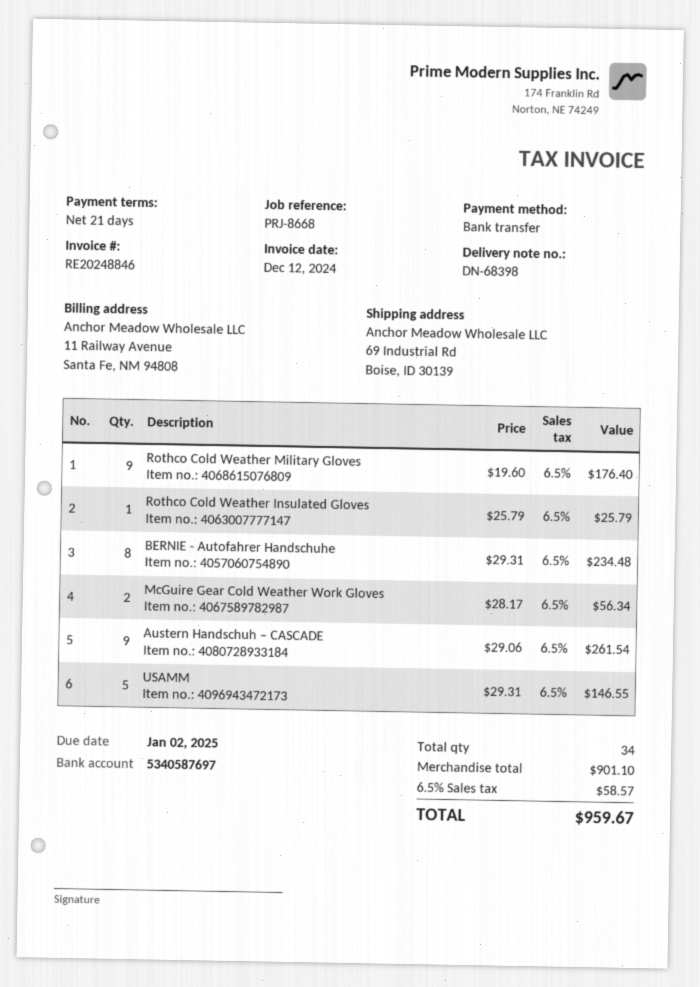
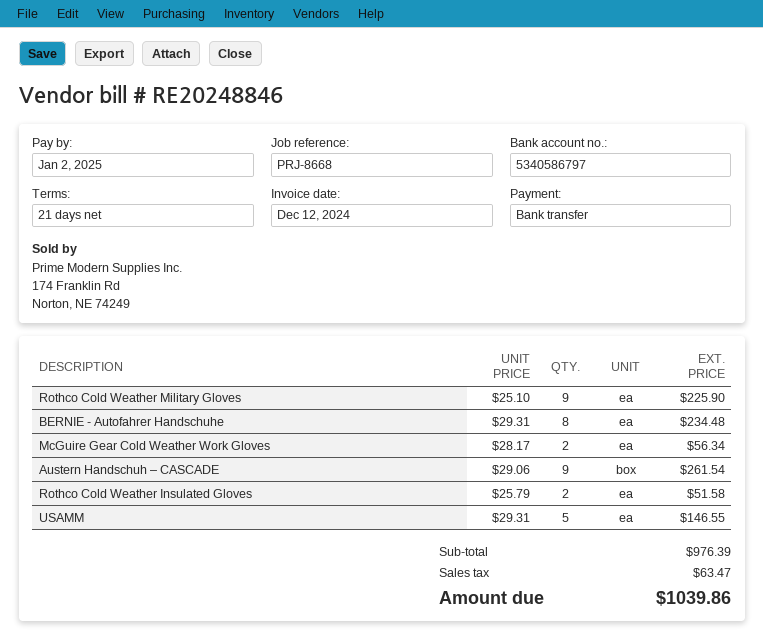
bank account: 5340587697 -> 5340586797
Rothco Cold Weather Military Gloves: 9 x 19.60 = 176.40 -> 9 x 25.10 = 225.90
Rothco Cold Weather Insulated Gloves: 1 x 25.79 = 25.79 -> 2 x 25.79 = 51.58
subtotal: 901.10 -> 976.39
tax: 58.57 -> 63.47
total: 959.67 -> 1039.86

